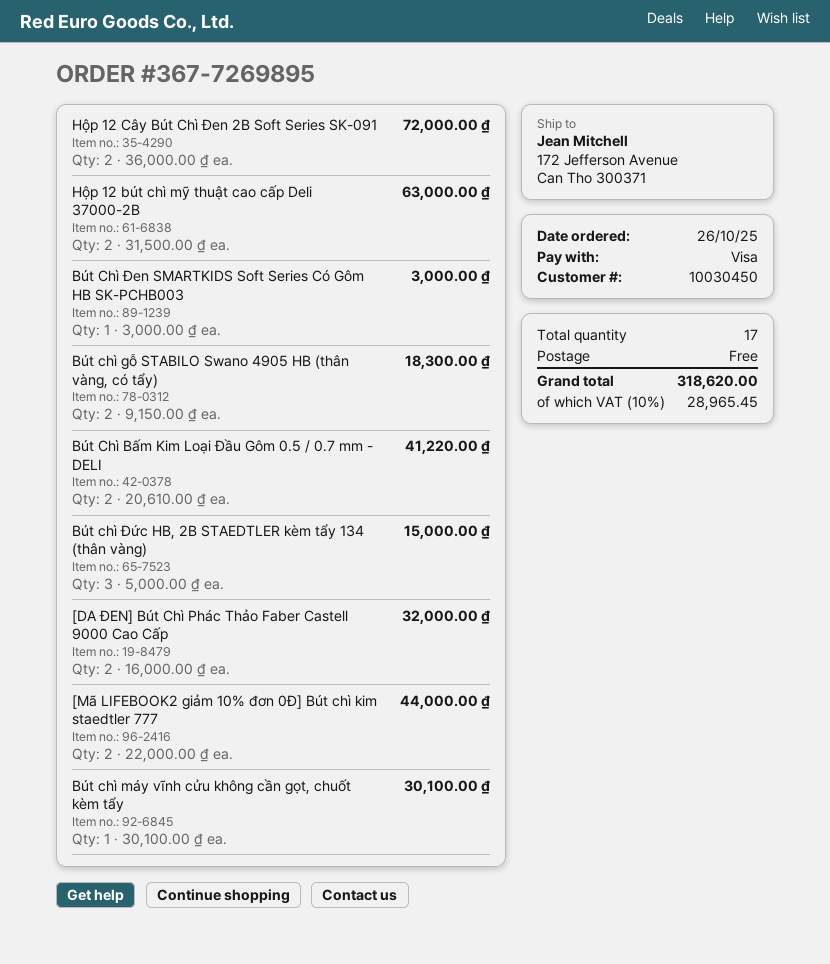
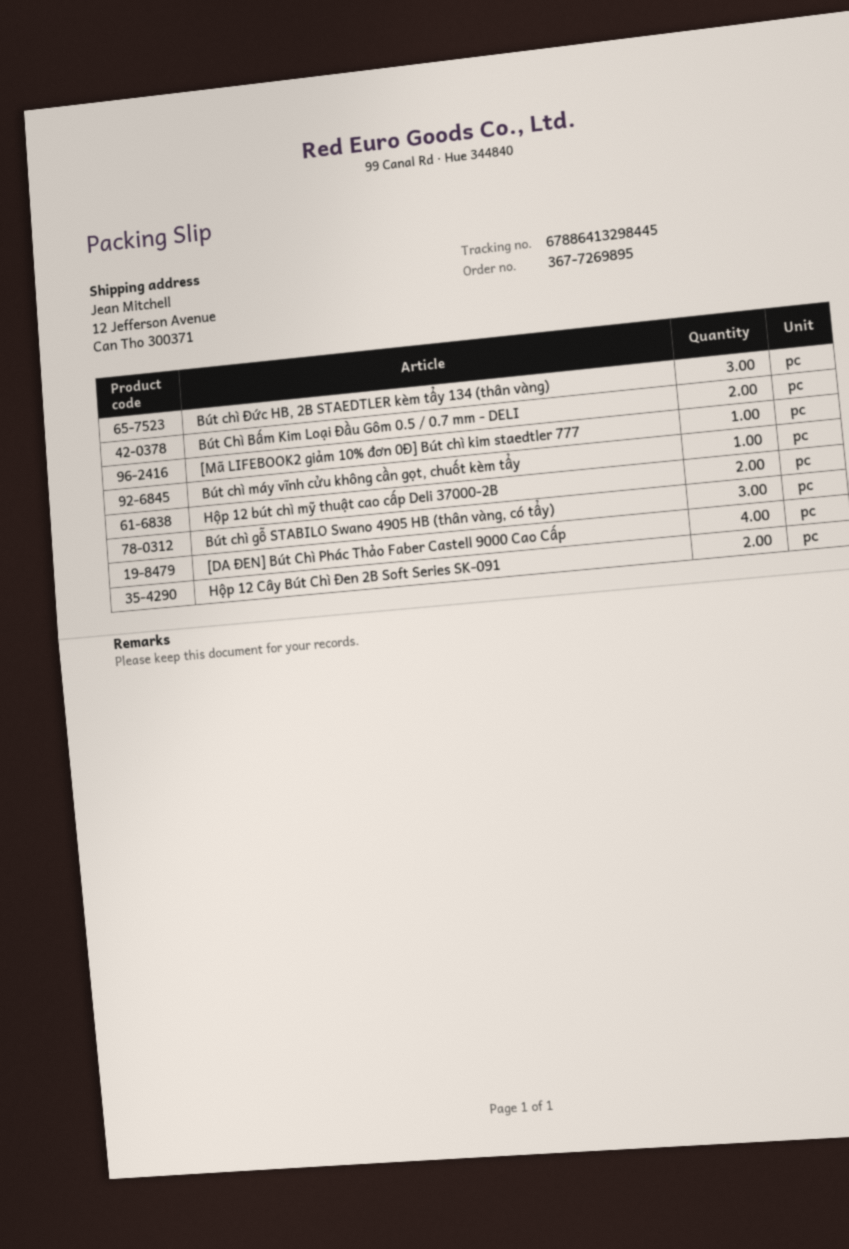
ship to: 172 Jefferson Avenue, Can Tho 300371 -> 12 Jefferson Avenue, Can Tho 300371
Bút Chì Đen SMARTKIDS Soft Series Có Gôm HB SK-PCHB003: 1 -> none
Bút chì gỗ STABILO Swano 4905 HB (thân vàng, có tẩy): 2 -> 3
[DA ĐEN] Bút Chì Phác Thảo Faber Castell 9000 Cao Cấp: 2 -> 4
[Mã LIFEBOOK2 giảm 10% đơn 0Đ] Bút chì kim staedtler 777: 2 -> 1

